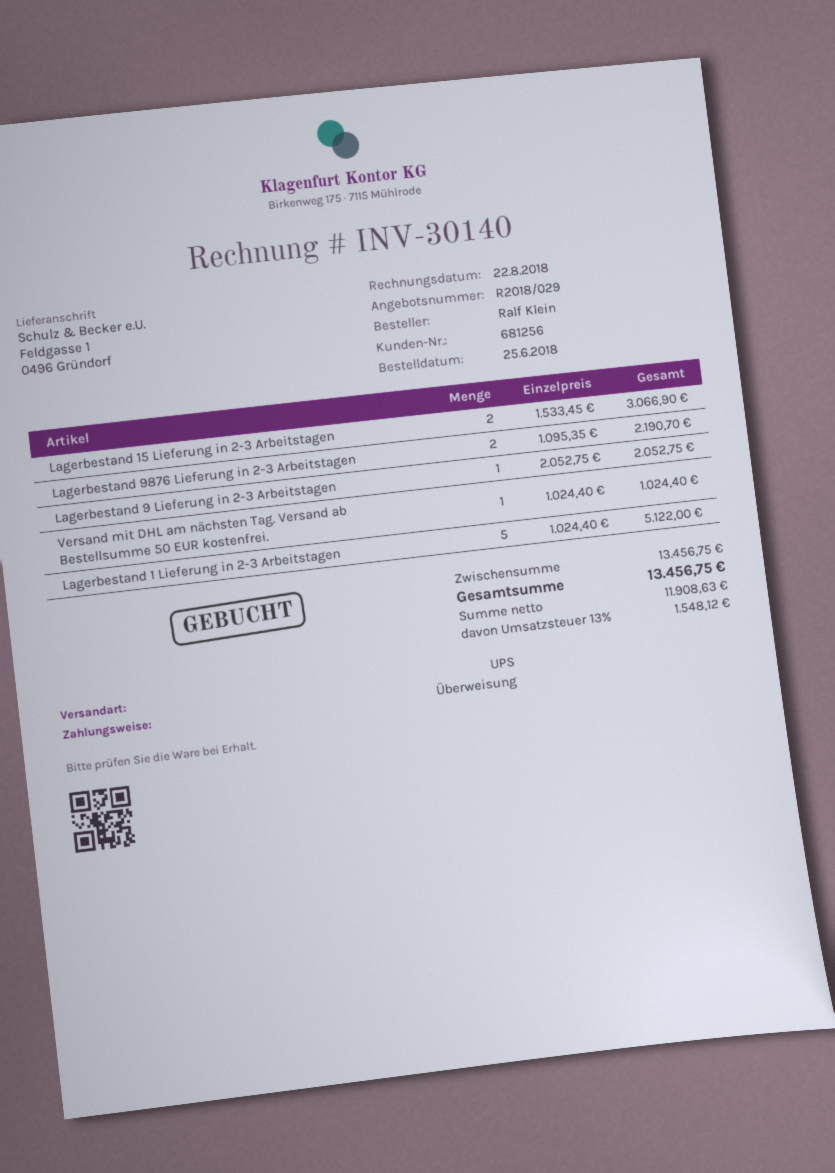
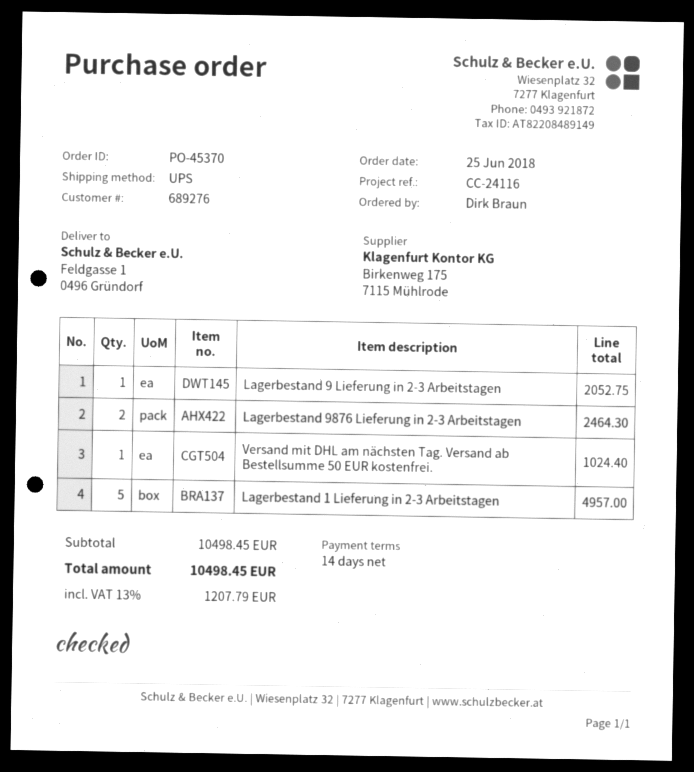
customer number: 681256 -> 689276
ordered by: Ralf Klein -> Dirk Braun
Lagerbestand 15 Lieferung in 2-3 Arbeitstagen: 2 for 3066.90 -> none
Lagerbestand 9876 Lieferung in 2-3 Arbeitstagen: 2 for 2190.70 -> 2 for 2464.30
Lagerbestand 1 Lieferung in 2-3 Arbeitstagen: 5 for 5122.00 -> 5 for 4957.00
subtotal: 13456.75 -> 10498.45
tax: 13% = 1548.12 -> 13% = 1207.79
total: 13456.75 -> 10498.45

